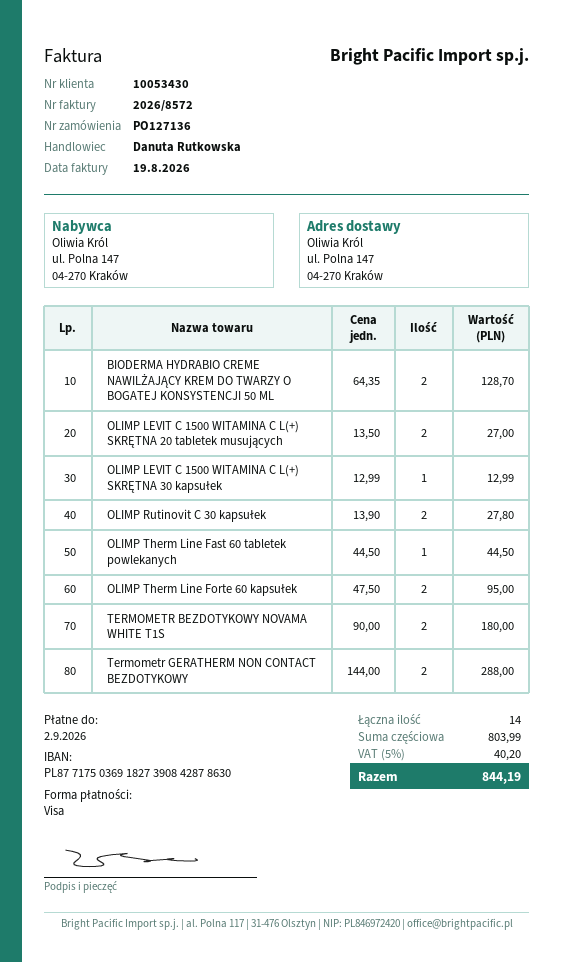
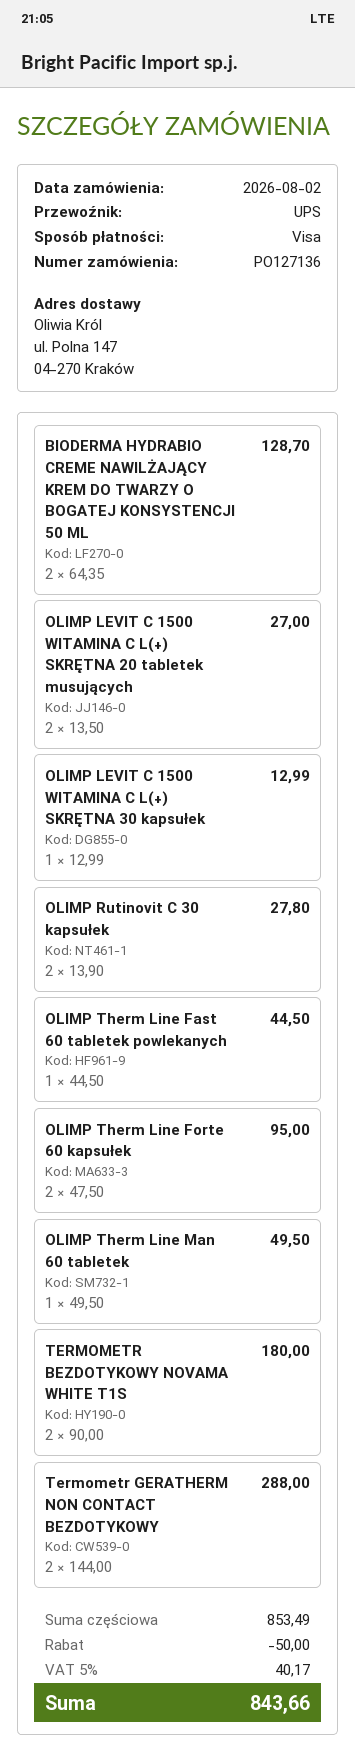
OLIMP Therm Line Man 60 tabletek: none -> 1 x 49.50 = 49.50
subtotal: 803.99 -> 853.49
discount: none -> 50.00
tax: 5% = 40.20 -> 5% = 40.17
total: 844.19 -> 843.66

